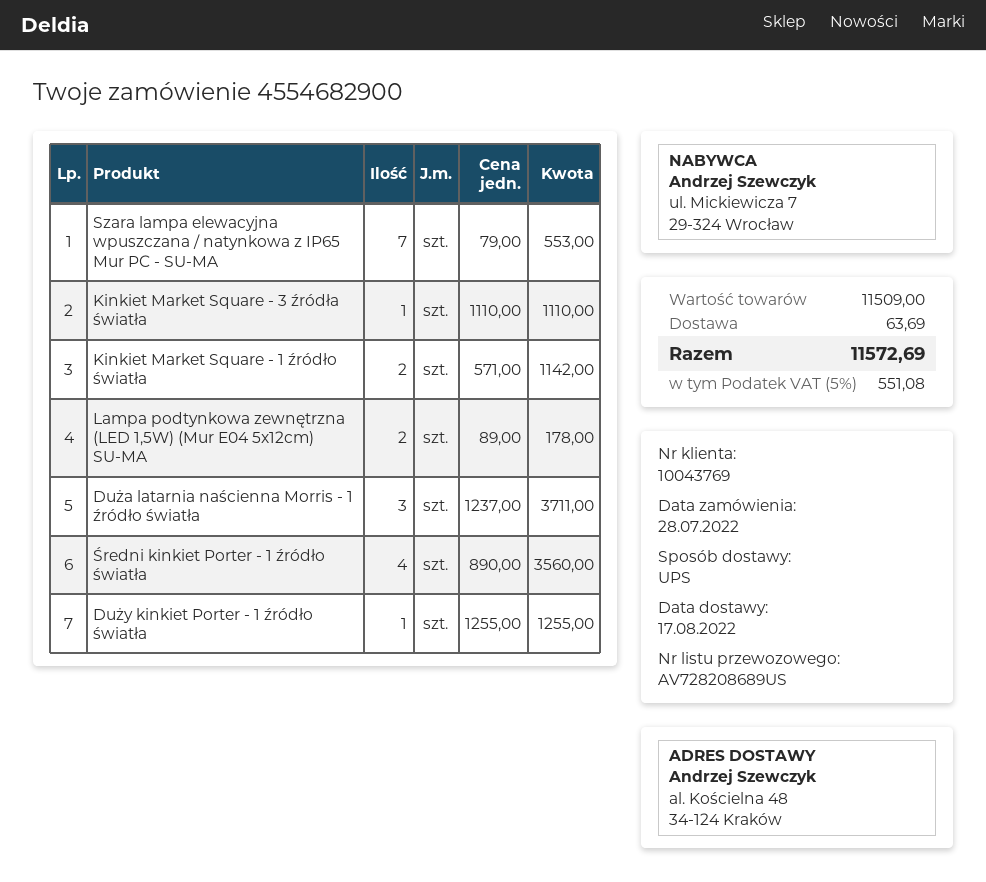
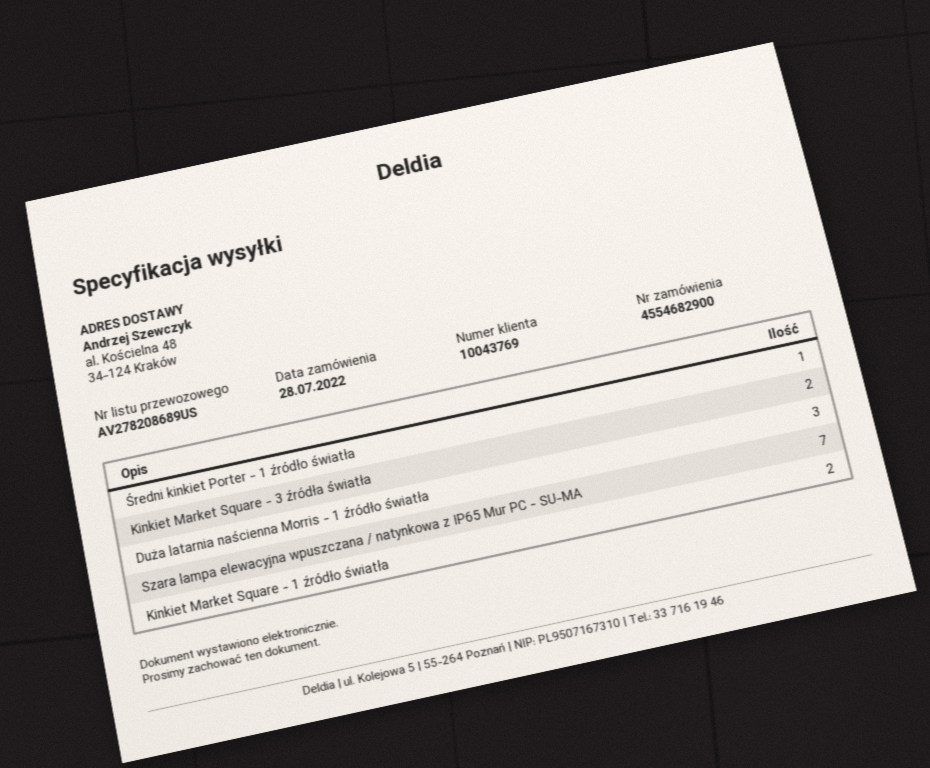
tracking number: AV728208689US -> AV278208689US
Kinkiet Market Square - 3 źródła światła: 1 -> 2
Lampa podtynkowa zewnętrzna (LED 1,5W) (Mur E04 5x12cm) SU-MA: 2 -> none
Średni kinkiet Porter - 1 źródło światła: 4 -> 1
Duży kinkiet Porter - 1 źródło światła: 1 -> none

